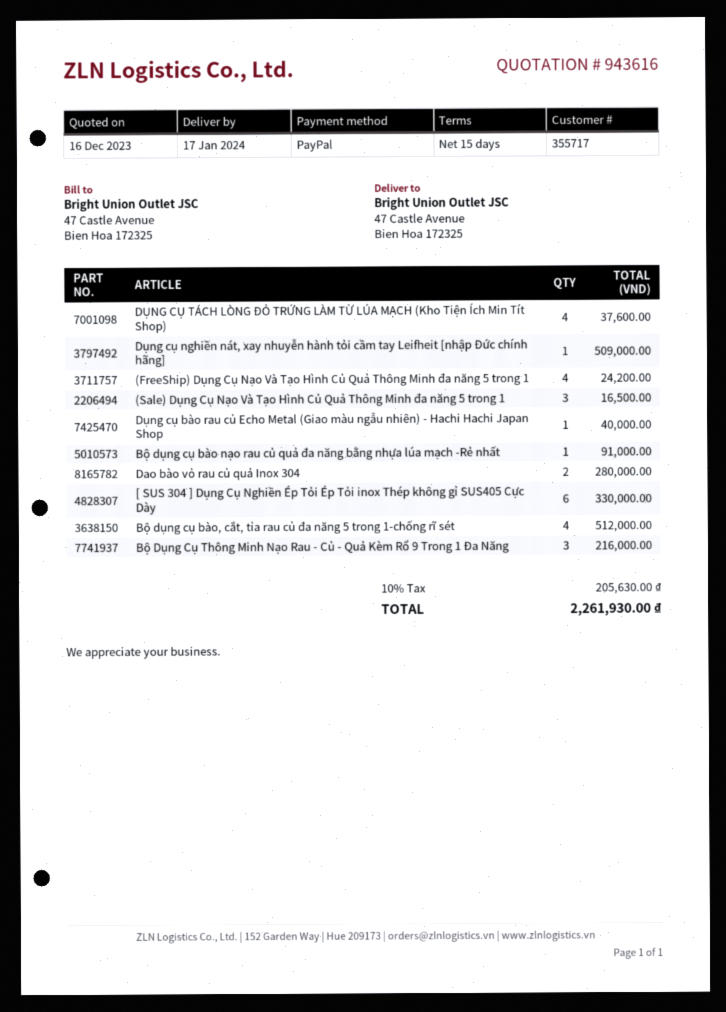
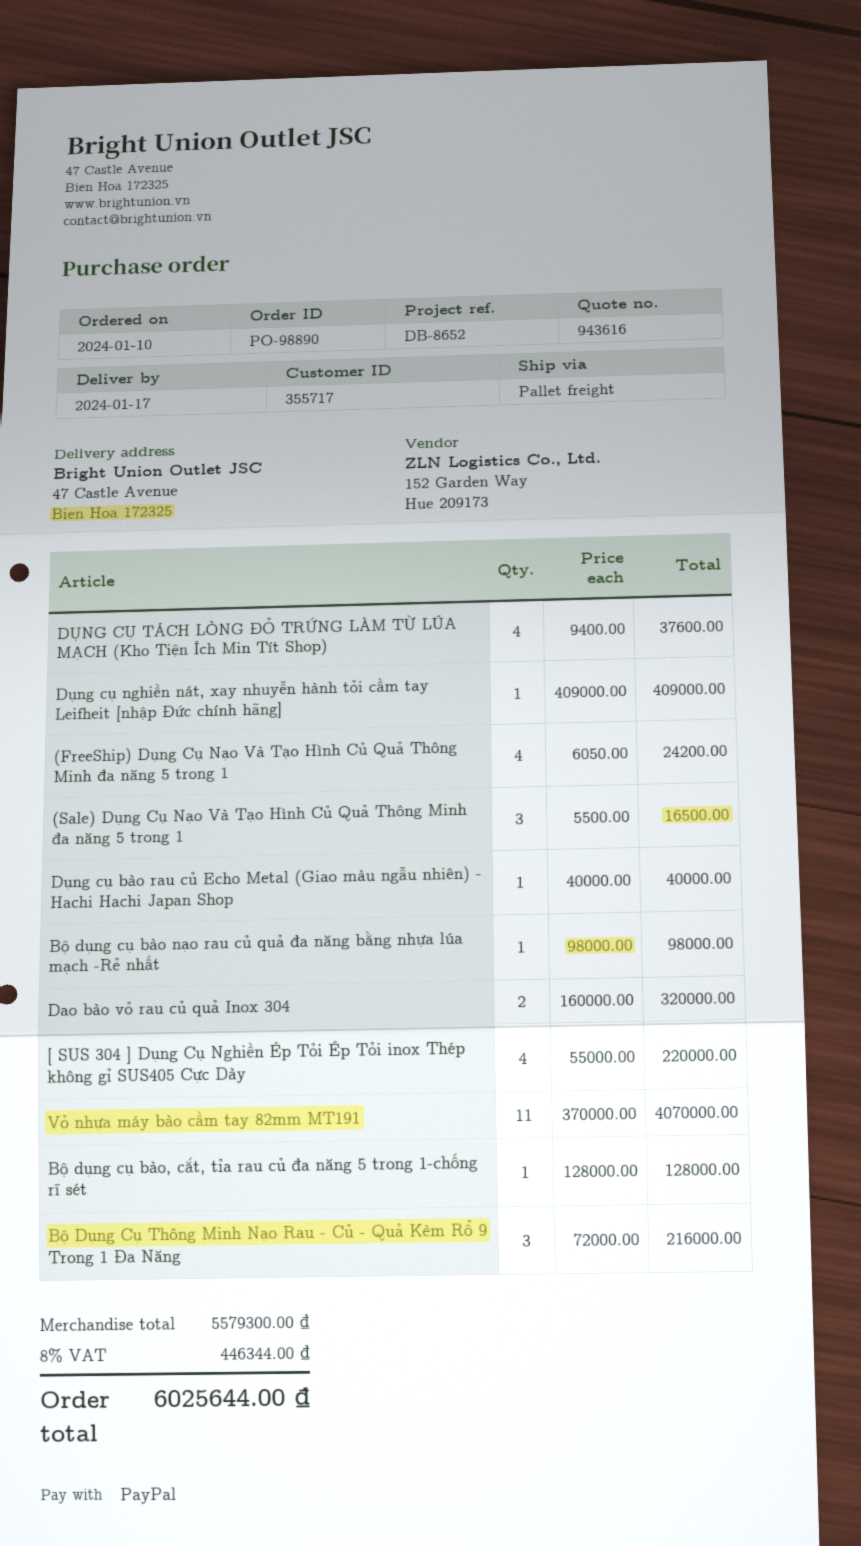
Dụng cụ nghiền nát, xay nhuyễn hành tỏi cầm tay Leifheit [nhập Đức chính hãng]: 1 for 509000.00 -> 1 for 409000.00
Bộ dụng cụ bào nạo rau củ quả đa năng bằng nhựa lúa mạch -Rẻ nhất: 1 for 91000.00 -> 1 for 98000.00
Dao bào vỏ rau củ quả Inox 304: 2 for 280000.00 -> 2 for 320000.00
[ SUS 304 ] Dụng Cụ Nghiền Ép Tỏi Ép Tỏi inox Thép không gỉ SUS405 Cực Dày: 6 for 330000.00 -> 4 for 220000.00
Bộ dụng cụ bào, cắt, tỉa rau củ đa năng 5 trong 1-chống rĩ sét: 4 for 512000.00 -> 1 for 128000.00
Vỏ nhựa máy bào cầm tay 82mm MT191: none -> 11 for 4070000.00
tax: 10% = 205630.00 -> 8% = 446344.00
total: 2261930.00 -> 6025644.00

